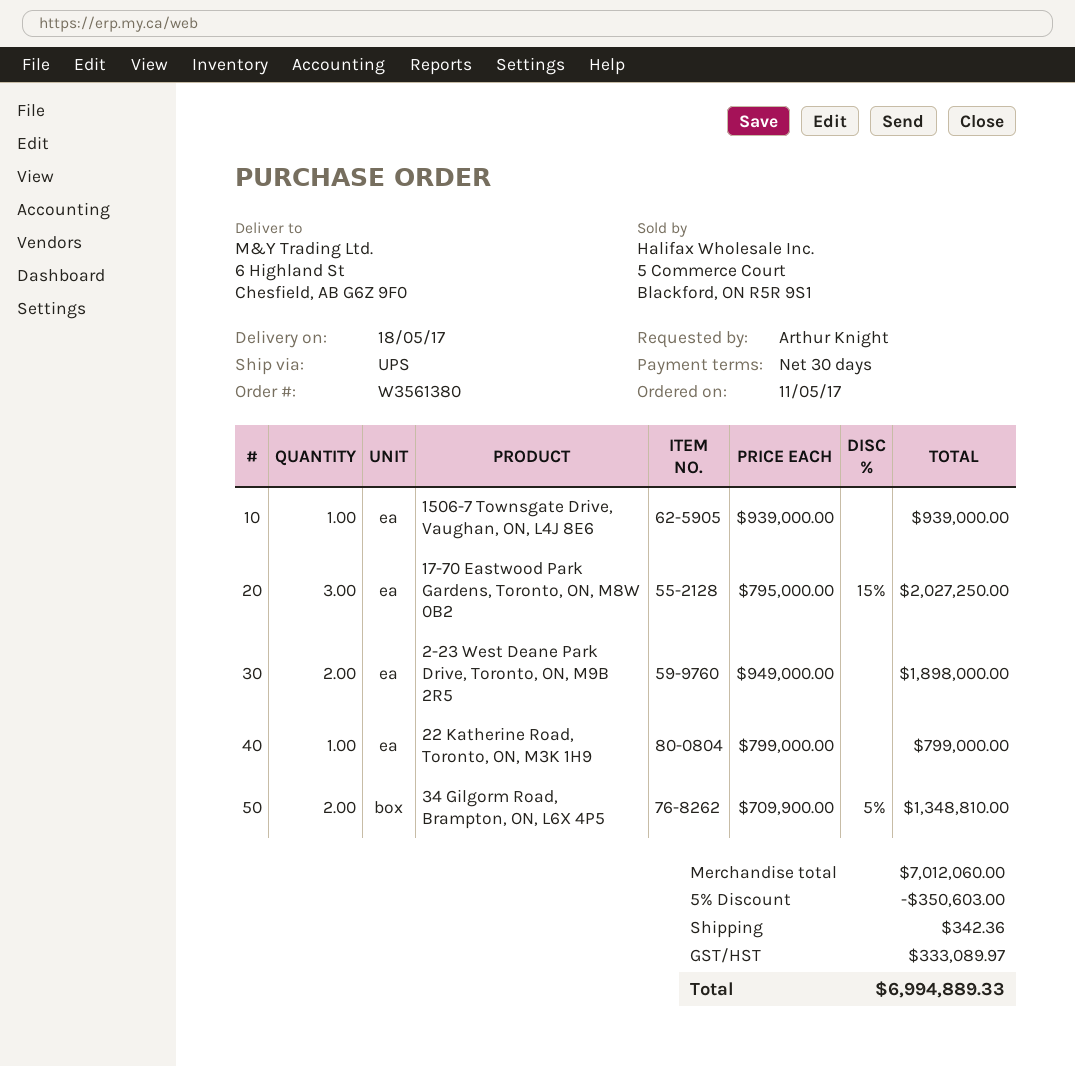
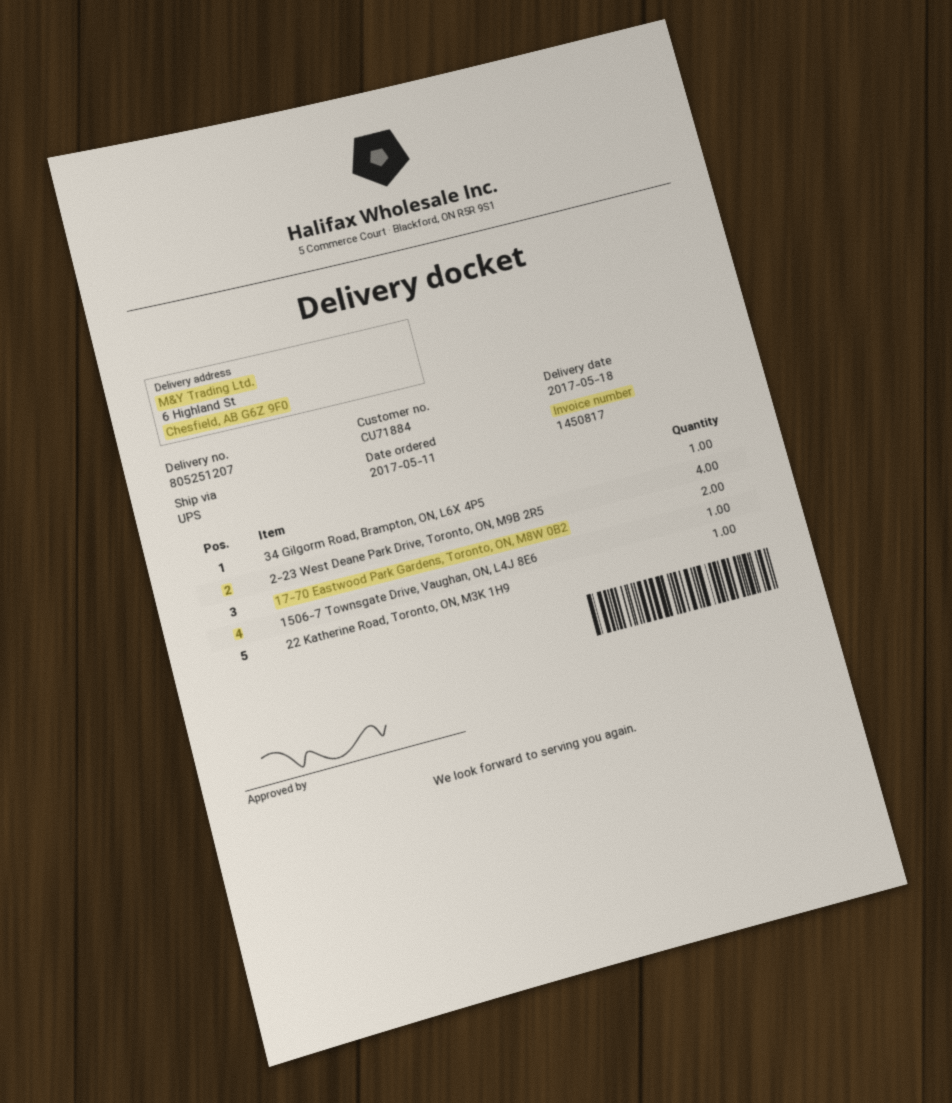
17-70 Eastwood Park Gardens, Toronto, ON, M8W 0B2: 3 -> 2
2-23 West Deane Park Drive, Toronto, ON, M9B 2R5: 2 -> 4
34 Gilgorm Road, Brampton, ON, L6X 4P5: 2 -> 1

